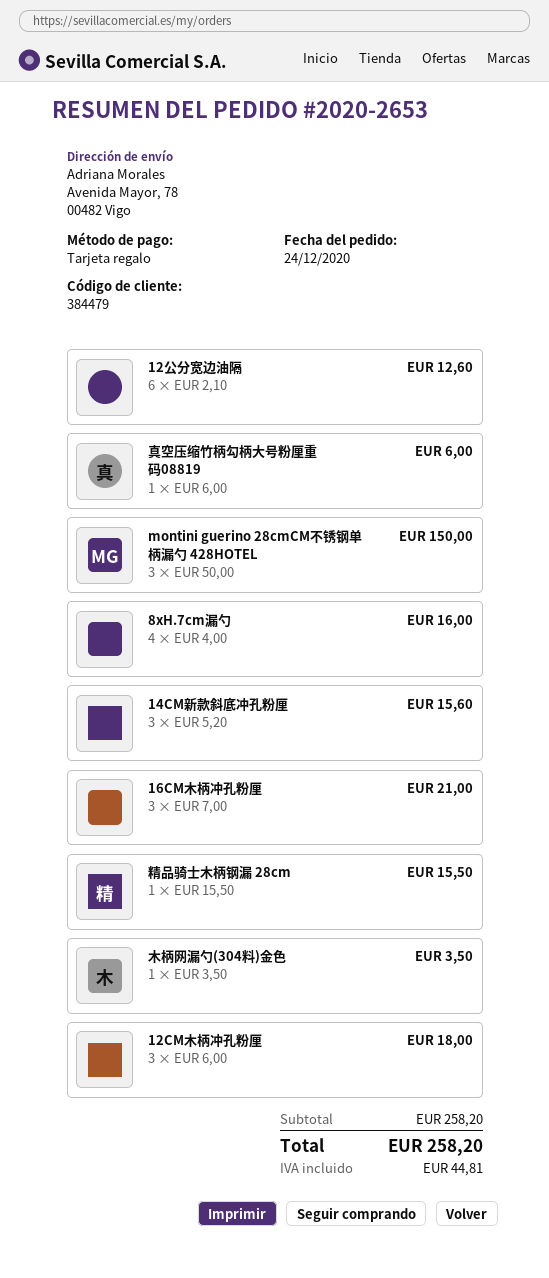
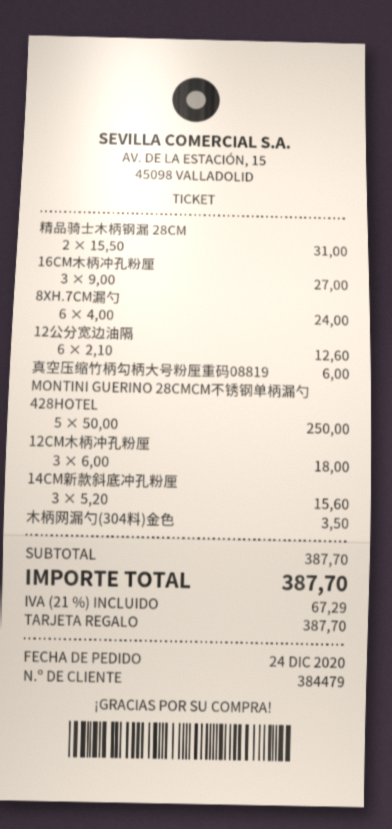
montini guerino 28cmCM不锈钢单柄漏勺 428HOTEL: 3 x 50.00 = 150.00 -> 5 x 50.00 = 250.00
8xH.7cm漏勺: 4 x 4.00 = 16.00 -> 6 x 4.00 = 24.00
16CM木柄冲孔粉厘: 3 x 7.00 = 21.00 -> 3 x 9.00 = 27.00
精品骑士木柄钢漏 28cm: 1 x 15.50 = 15.50 -> 2 x 15.50 = 31.00
subtotal: 258.20 -> 387.70
tax: 44.81 -> 67.29
total: 258.20 -> 387.70

